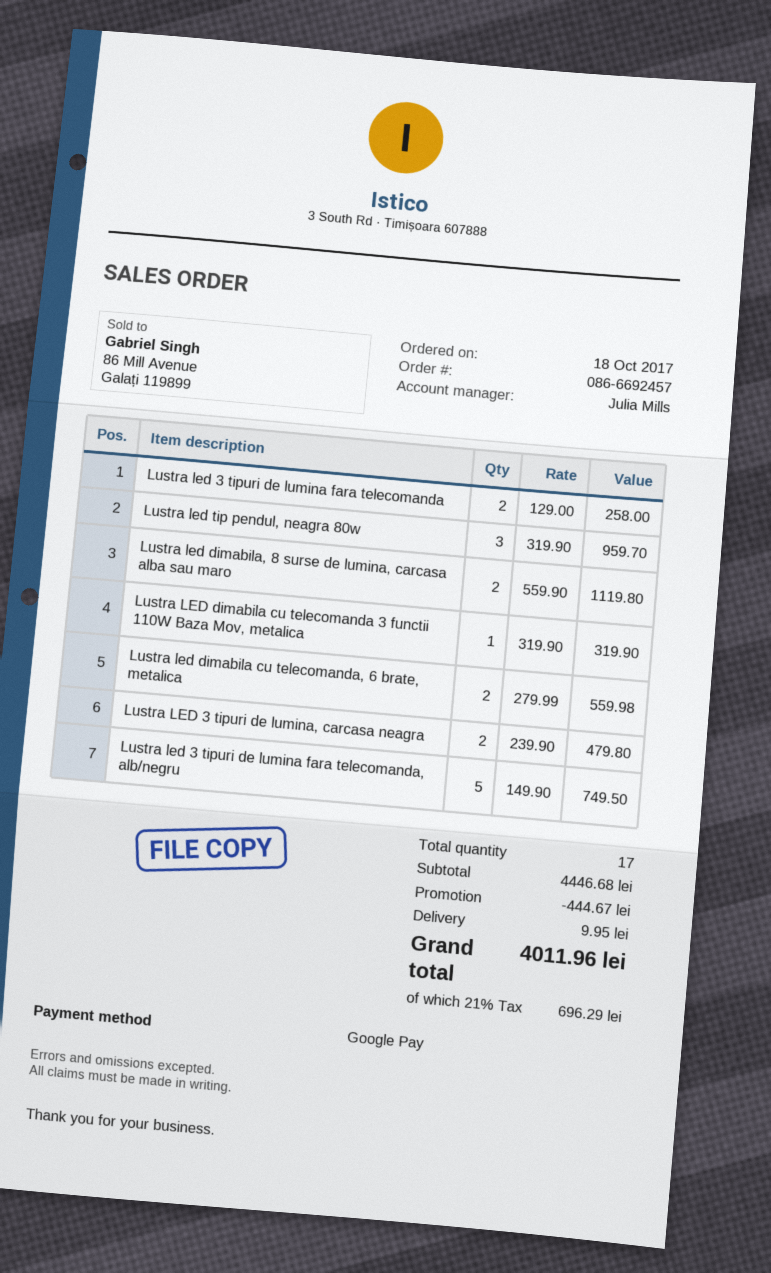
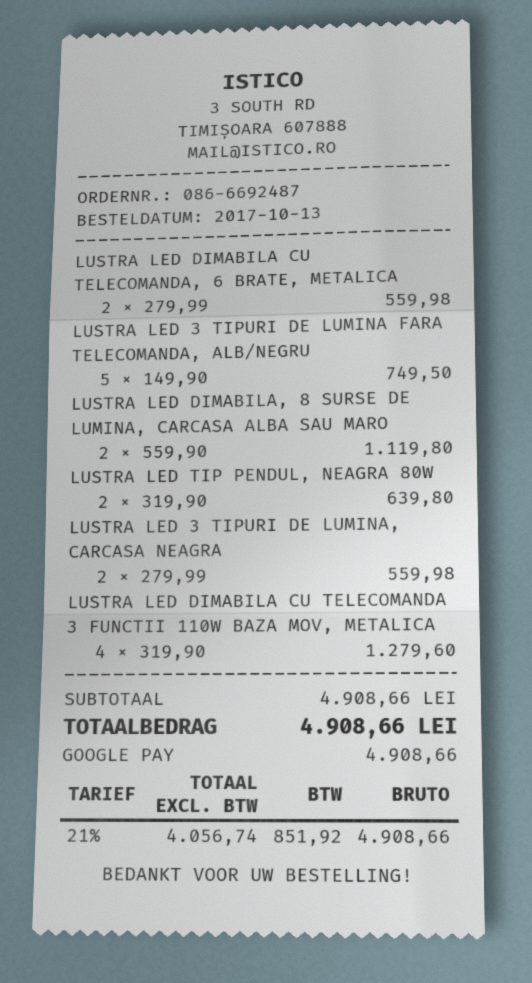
order number: 086-6692457 -> 086-6692487
order date: 2017-10-18 -> 2017-10-13
Lustra led 3 tipuri de lumina fara telecomanda: 2 x 129.00 = 258.00 -> none
Lustra led tip pendul, neagra 80w: 3 x 319.90 = 959.70 -> 2 x 319.90 = 639.80
Lustra LED dimabila cu telecomanda 3 functii 110W Baza Mov, metalica: 1 x 319.90 = 319.90 -> 4 x 319.90 = 1279.60
Lustra LED 3 tipuri de lumina, carcasa neagra: 2 x 239.90 = 479.80 -> 2 x 279.99 = 559.98
subtotal: 4446.68 -> 4908.66
discount: 444.67 -> none
shipping: 9.95 -> none
tax: 21% = 696.29 -> 21% = 851.92
total: 4011.96 -> 4908.66

